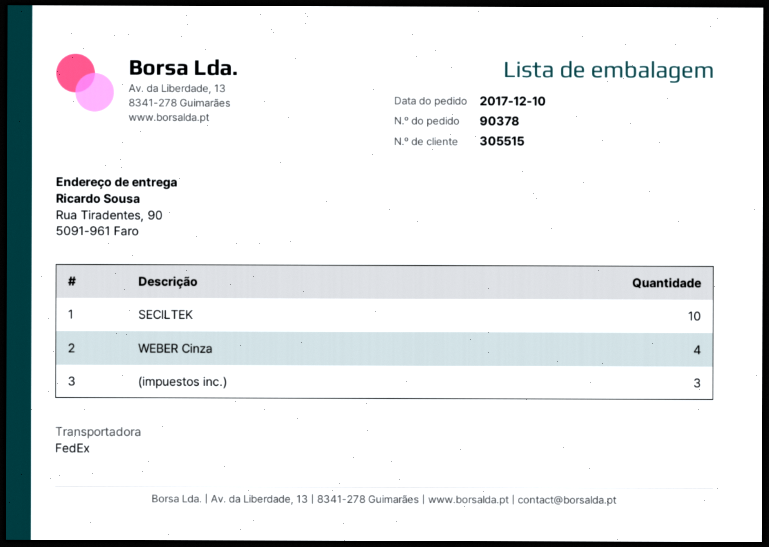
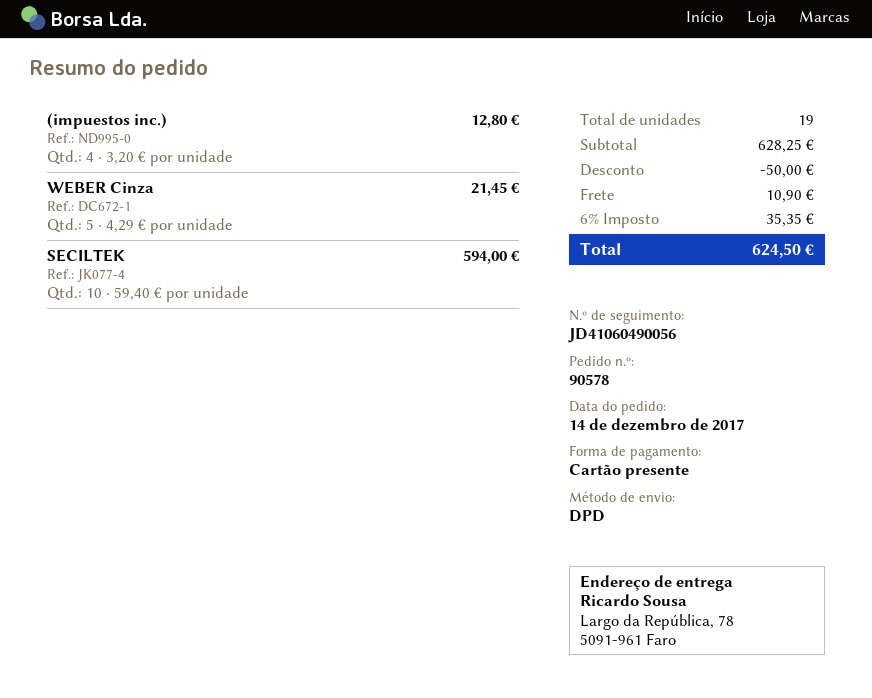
order number: 90378 -> 90578
order date: 2017-12-10 -> 2017-12-14
shipping method: FedEx -> DPD
ship to: Rua Tiradentes, 90, 5091-961 Faro -> Largo da República, 78, 5091-961 Faro
WEBER Cinza: 4 -> 5
(impuestos inc.): 3 -> 4

